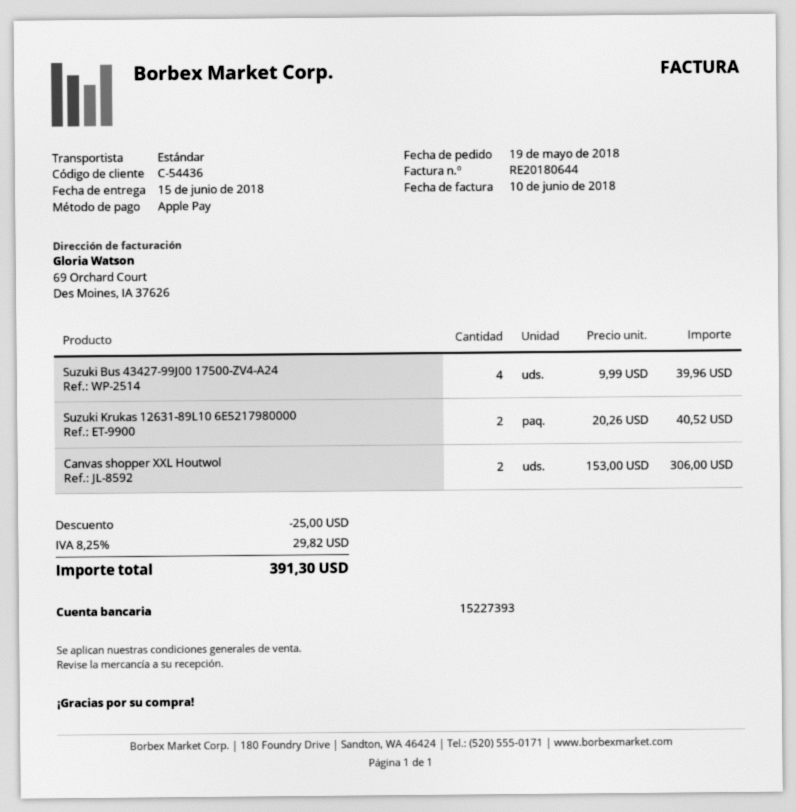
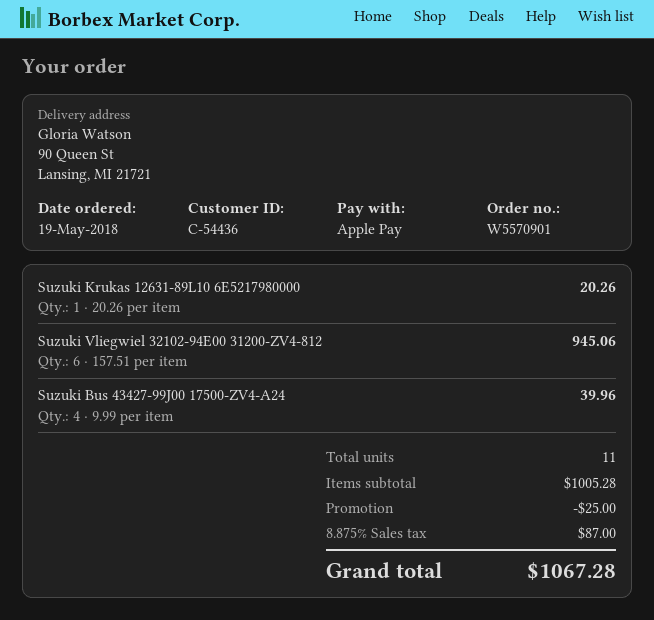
Suzuki Krukas 12631-89L10 6E5217980000: 2 x 20.26 = 40.52 -> 1 x 20.26 = 20.26
Canvas shopper XXL Houtwol: 2 x 153.00 = 306.00 -> none
Suzuki Vliegwiel 32102-94E00 31200-ZV4-812: none -> 6 x 157.51 = 945.06
tax: 8.25% = 29.82 -> 8.875% = 87.00
total: 391.30 -> 1067.28

